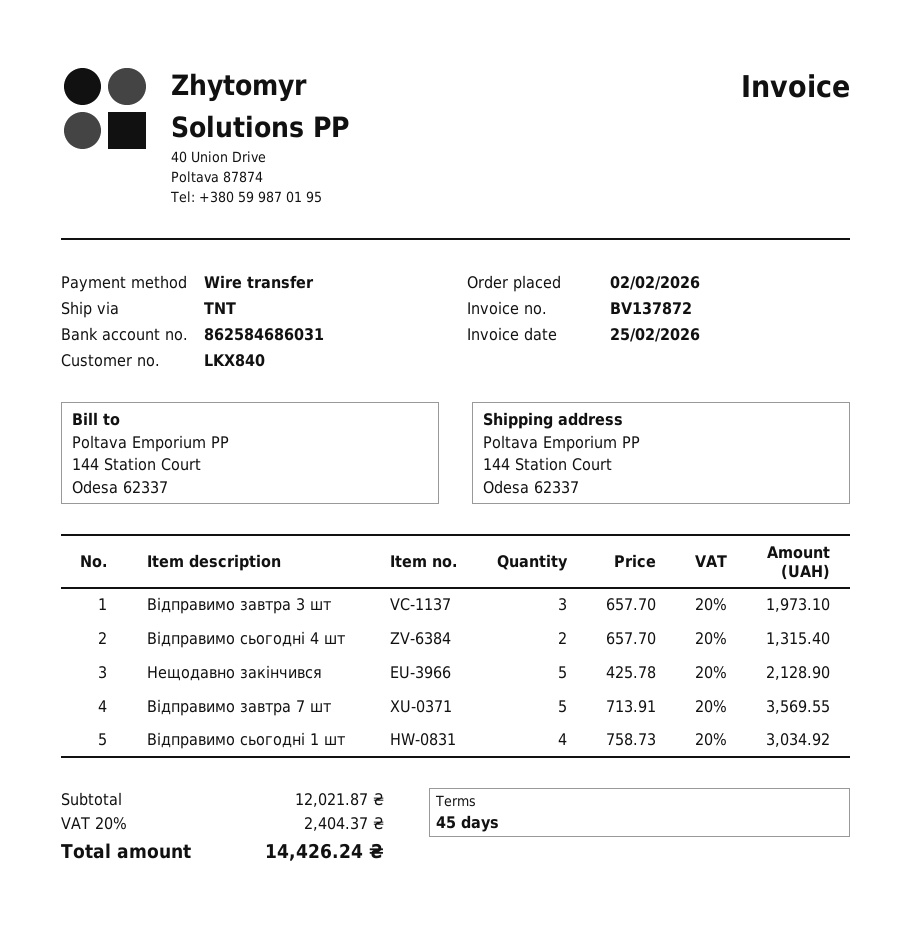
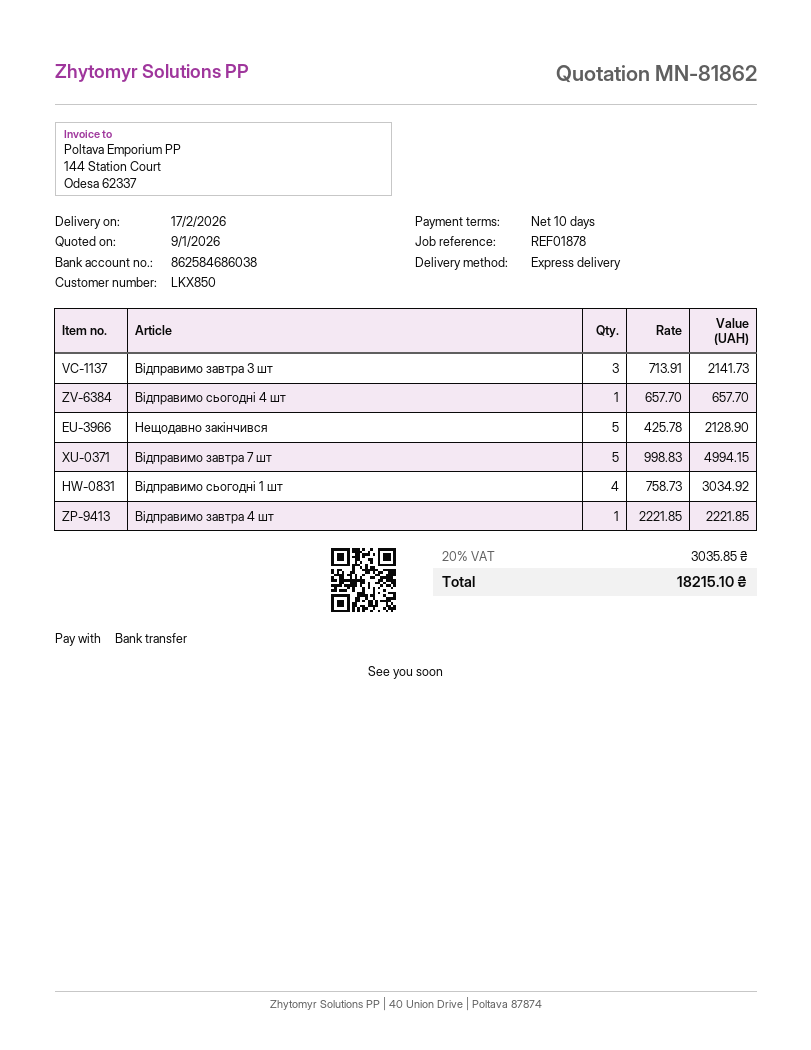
payment terms: 45 days -> 10 days
customer number: LKX840 -> LKX850
bank account: 862584686031 -> 862584686038
shipping method: TNT -> express
Відправимо завтра 3 шт: 3 x 657.70 = 1973.10 -> 3 x 713.91 = 2141.73
Відправимо сьогодні 4 шт: 2 x 657.70 = 1315.40 -> 1 x 657.70 = 657.70
Відправимо завтра 7 шт: 5 x 713.91 = 3569.55 -> 5 x 998.83 = 4994.15
Відправимо завтра 4 шт: none -> 1 x 2221.85 = 2221.85
tax: 20% = 2404.37 -> 20% = 3035.85
total: 14426.24 -> 18215.10

